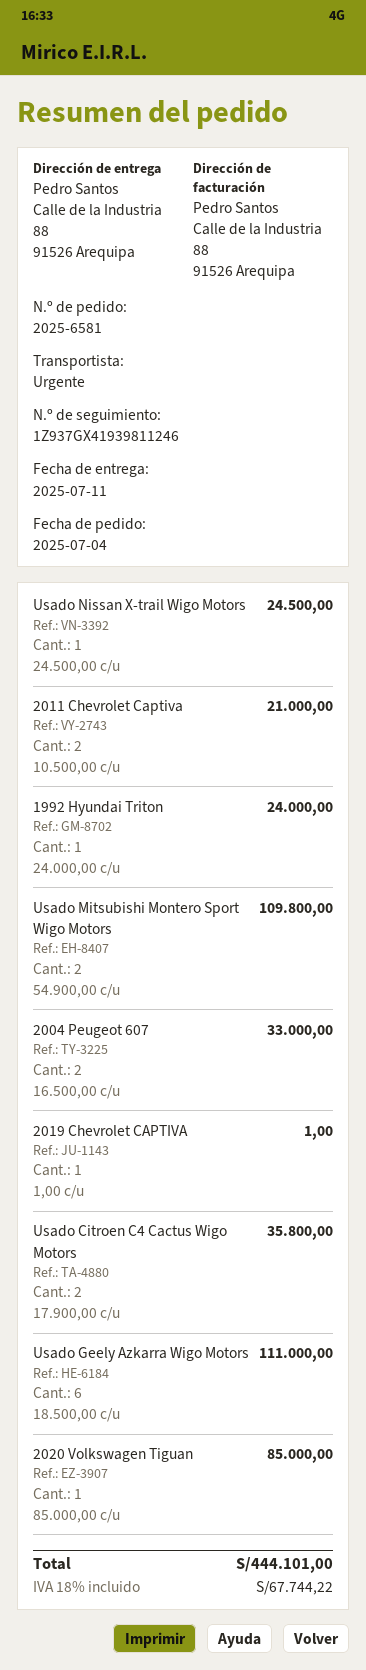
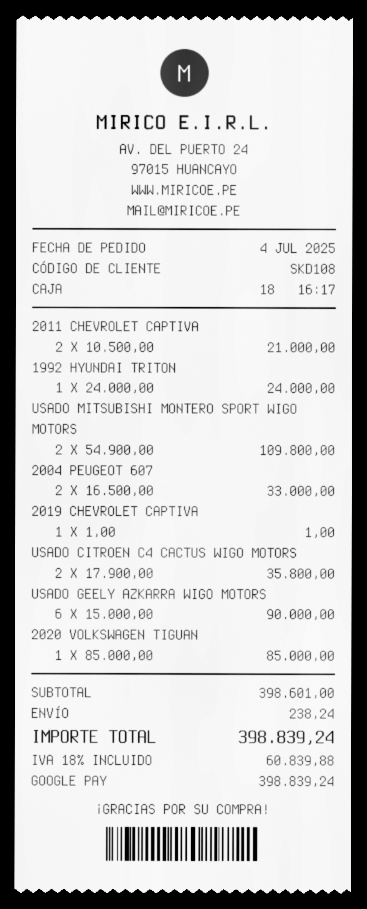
Usado Nissan X-trail Wigo Motors: 1 x 24500.00 = 24500.00 -> none
Usado Geely Azkarra Wigo Motors: 6 x 18500.00 = 111000.00 -> 6 x 15000.00 = 90000.00
shipping: none -> 238.24
tax: 18% = 67744.22 -> 18% = 60839.88
total: 444101.00 -> 398839.24

